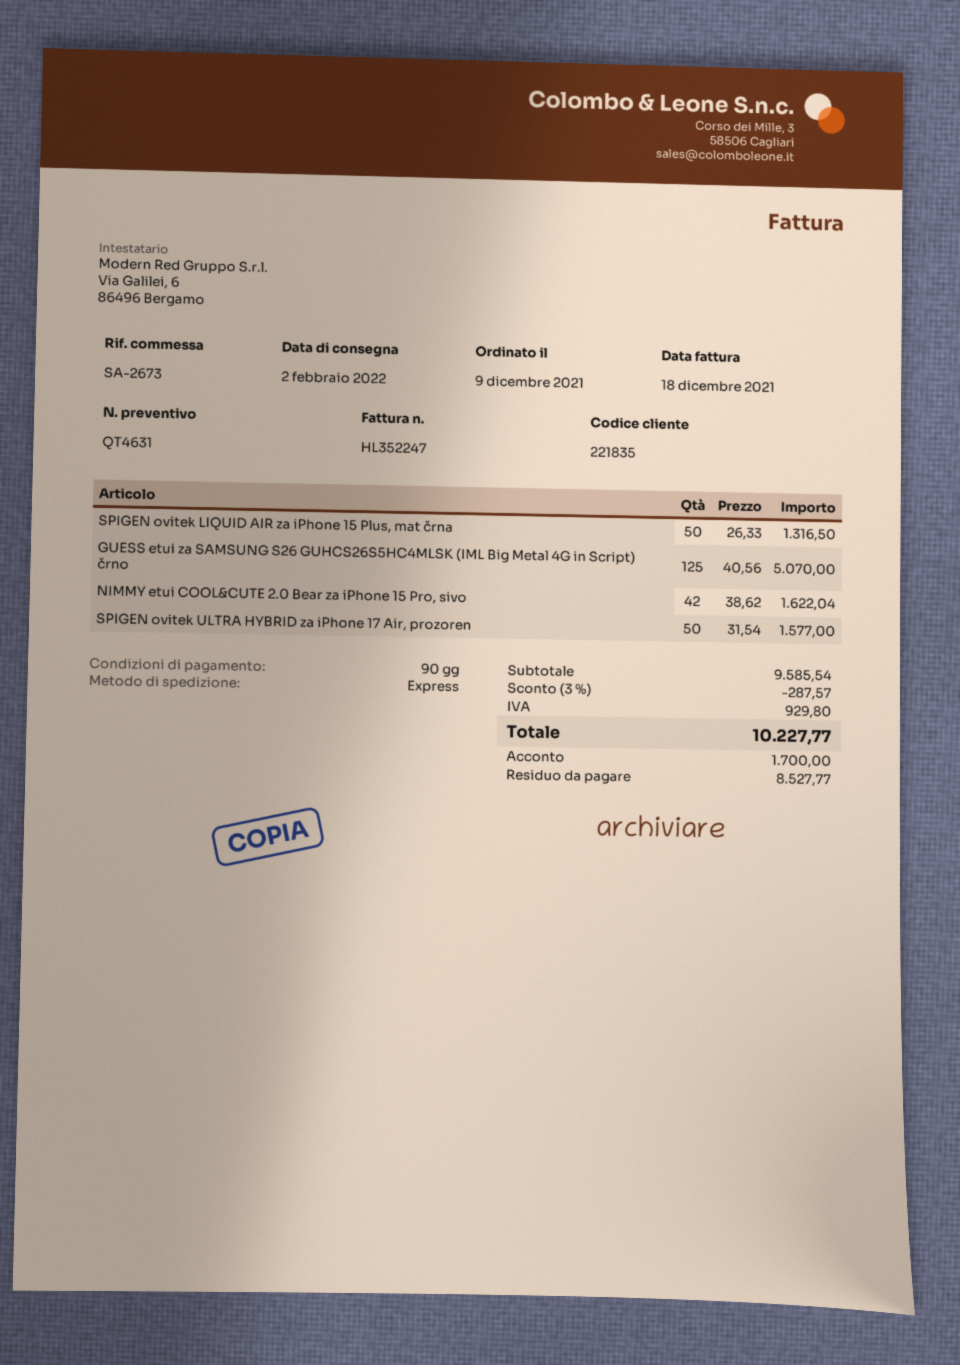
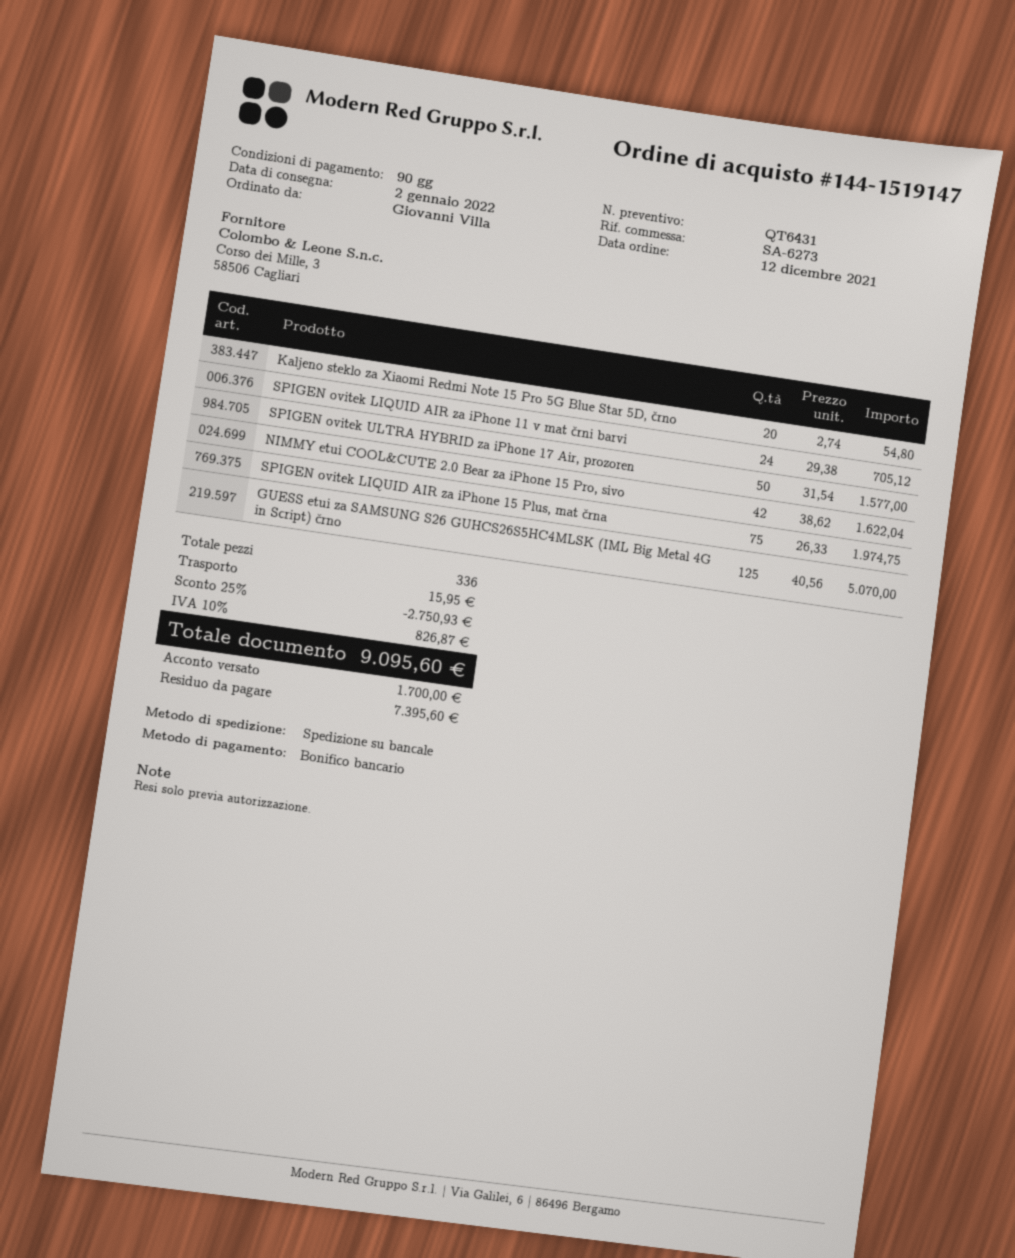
quote number: QT4631 -> QT6431
order date: 2021-12-09 -> 2021-12-12
delivery date: 2022-02-02 -> 2022-01-02
reference: SA-2673 -> SA-6273
shipping method: express -> pallet freight
SPIGEN ovitek LIQUID AIR za iPhone 15 Plus, mat črna: 50 x 26.33 = 1316.50 -> 75 x 26.33 = 1974.75
Kaljeno steklo za Xiaomi Redmi Note 15 Pro 5G Blue Star 5D, črno: none -> 20 x 2.74 = 54.80
SPIGEN ovitek LIQUID AIR za iPhone 11 v mat črni barvi: none -> 24 x 29.38 = 705.12
discount: 3% = 287.57 -> 25% = 2750.93
shipping: none -> 15.95
tax: 929.80 -> 826.87
total: 10227.77 -> 9095.60
balance: 8527.77 -> 7395.60

